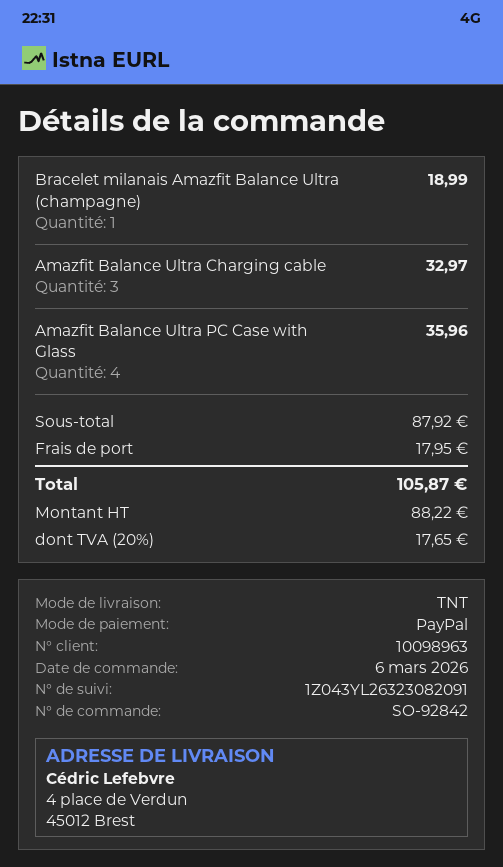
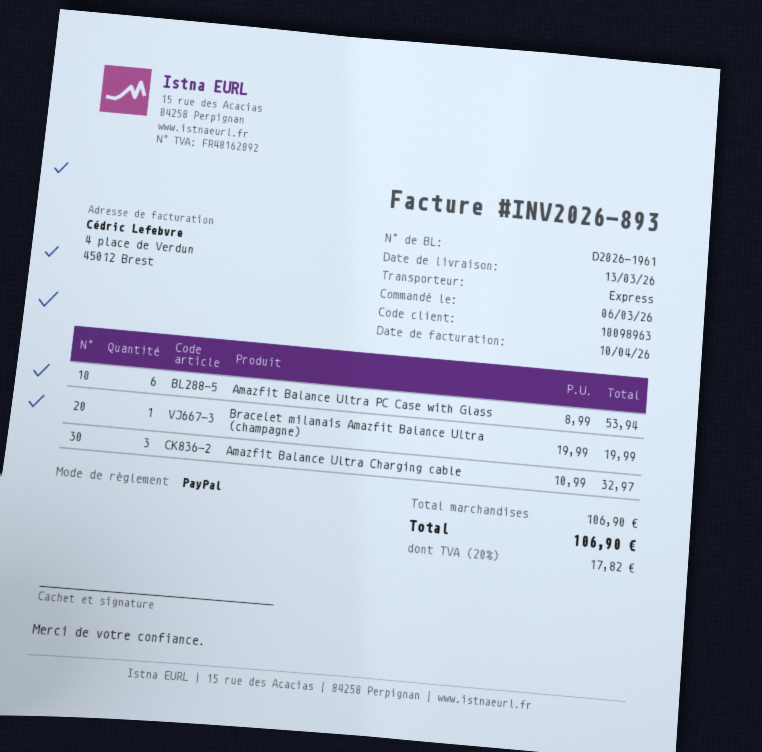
shipping method: TNT -> express
Bracelet milanais Amazfit Balance Ultra (champagne): 1 for 18.99 -> 1 for 19.99
Amazfit Balance Ultra PC Case with Glass: 4 for 35.96 -> 6 for 53.94
subtotal: 87.92 -> 106.90
shipping: 17.95 -> none
tax: 20% = 17.65 -> 20% = 17.82
total: 105.87 -> 106.90

